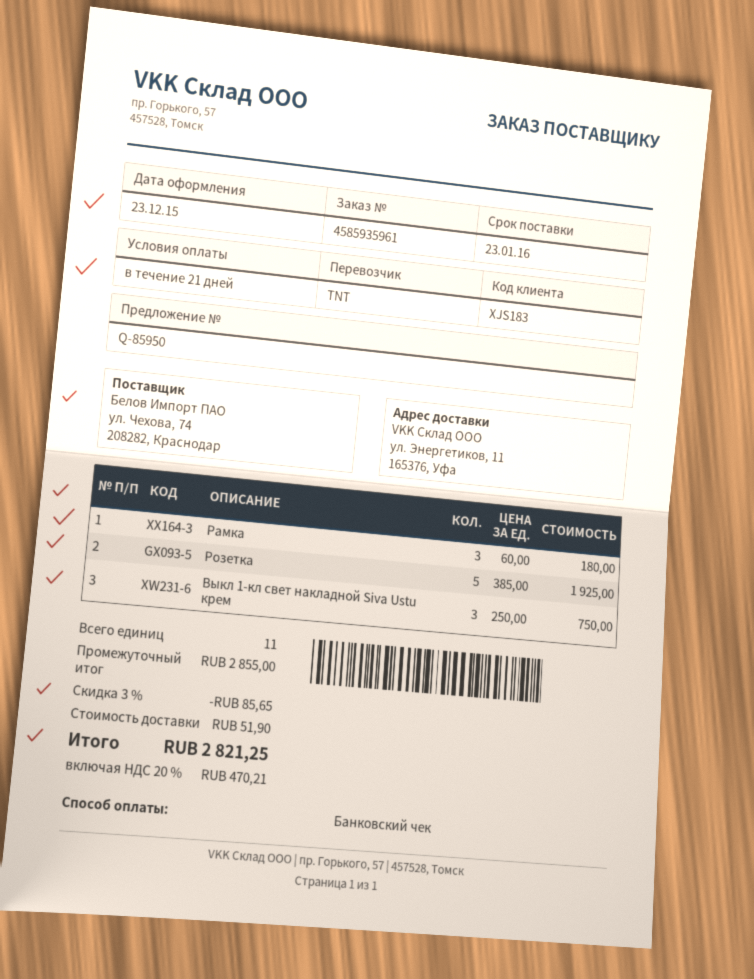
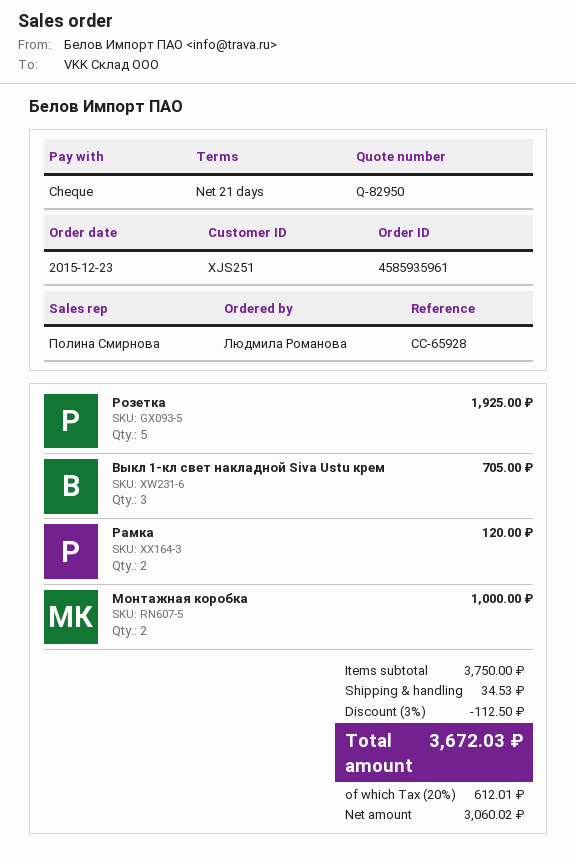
quote number: Q-85950 -> Q-82950
customer number: XJS183 -> XJS251
Рамка: 3 for 180.00 -> 2 for 120.00
Выкл 1-кл свет накладной Siva Ustu крем: 3 for 750.00 -> 3 for 705.00
Монтажная коробка: none -> 2 for 1000.00
subtotal: 2855.00 -> 3750.00
discount: 3% = 85.65 -> 3% = 112.50
shipping: 51.90 -> 34.53
tax: 20% = 470.21 -> 20% = 612.01
total: 2821.25 -> 3672.03

